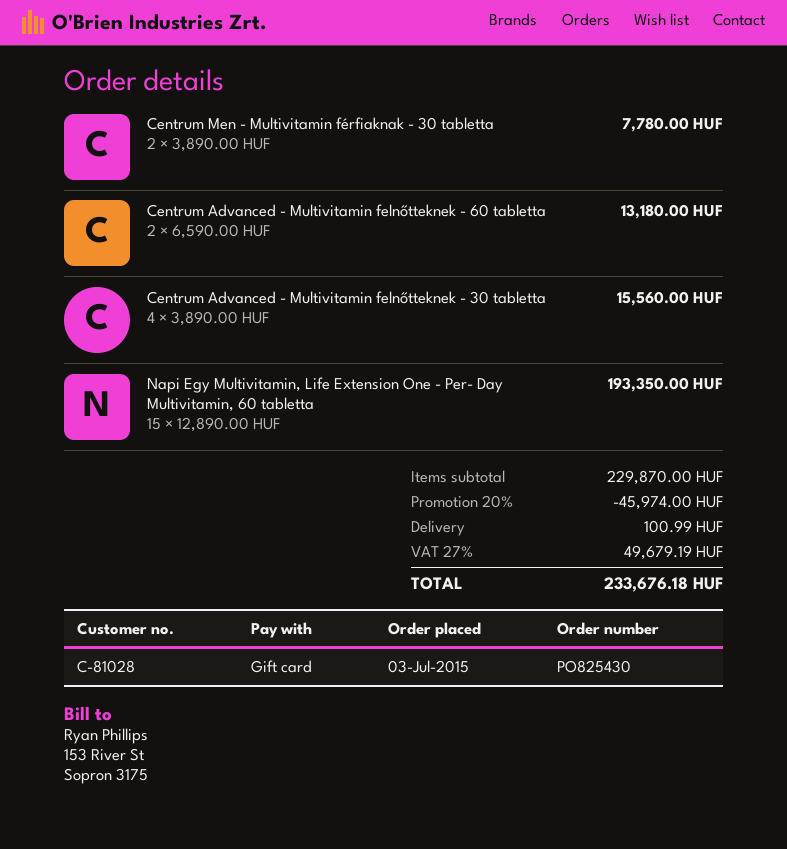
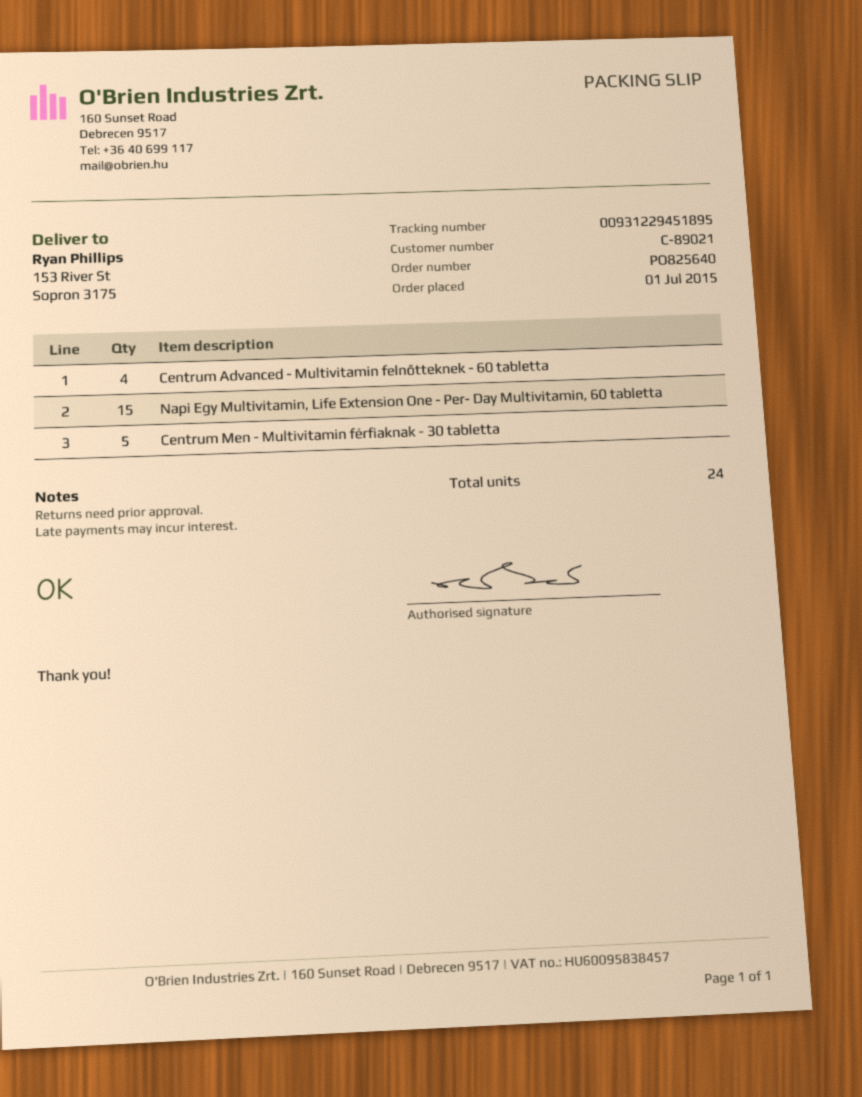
order number: PO825430 -> PO825640
order date: 2015-07-03 -> 2015-07-01
customer number: C-81028 -> C-89021
Centrum Men - Multivitamin férfiaknak - 30 tabletta: 2 -> 5
Centrum Advanced - Multivitamin felnőtteknek - 60 tabletta: 2 -> 4
Centrum Advanced - Multivitamin felnőtteknek - 30 tabletta: 4 -> none

